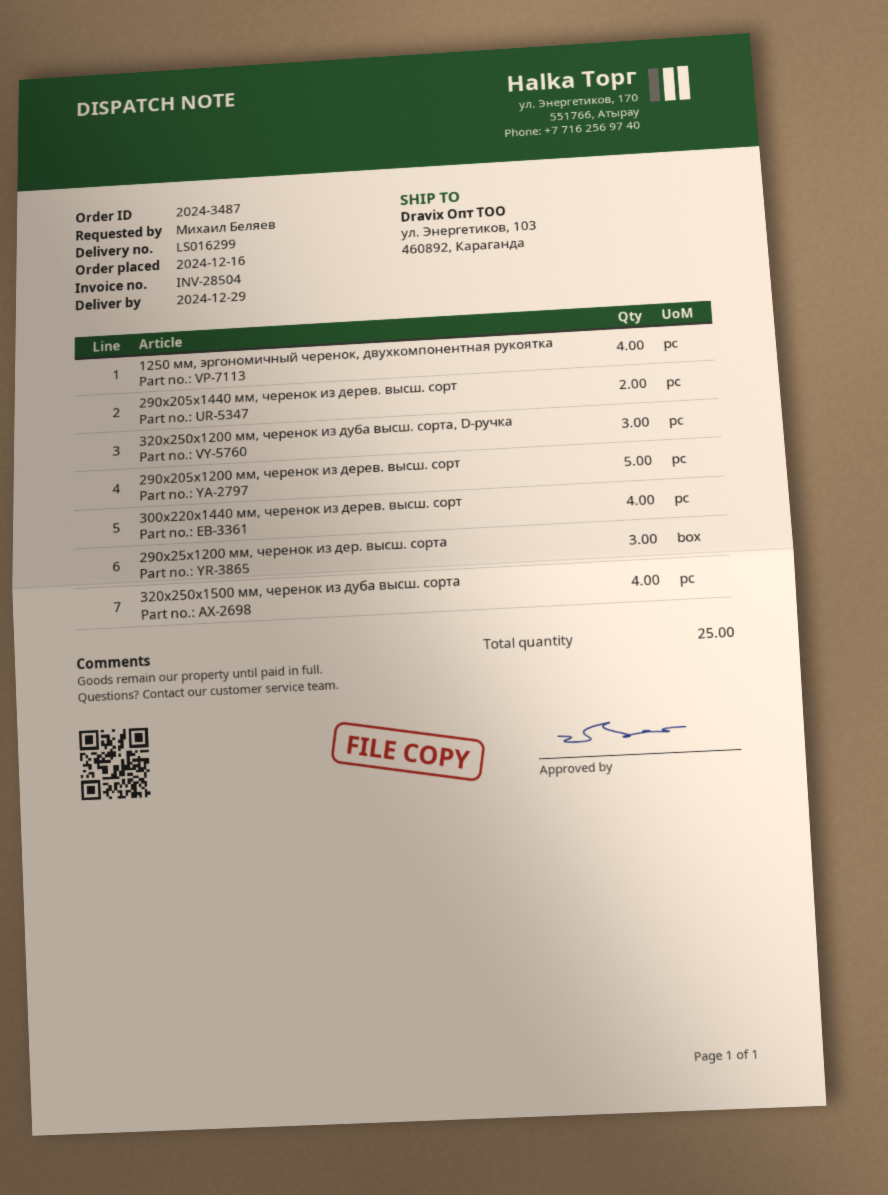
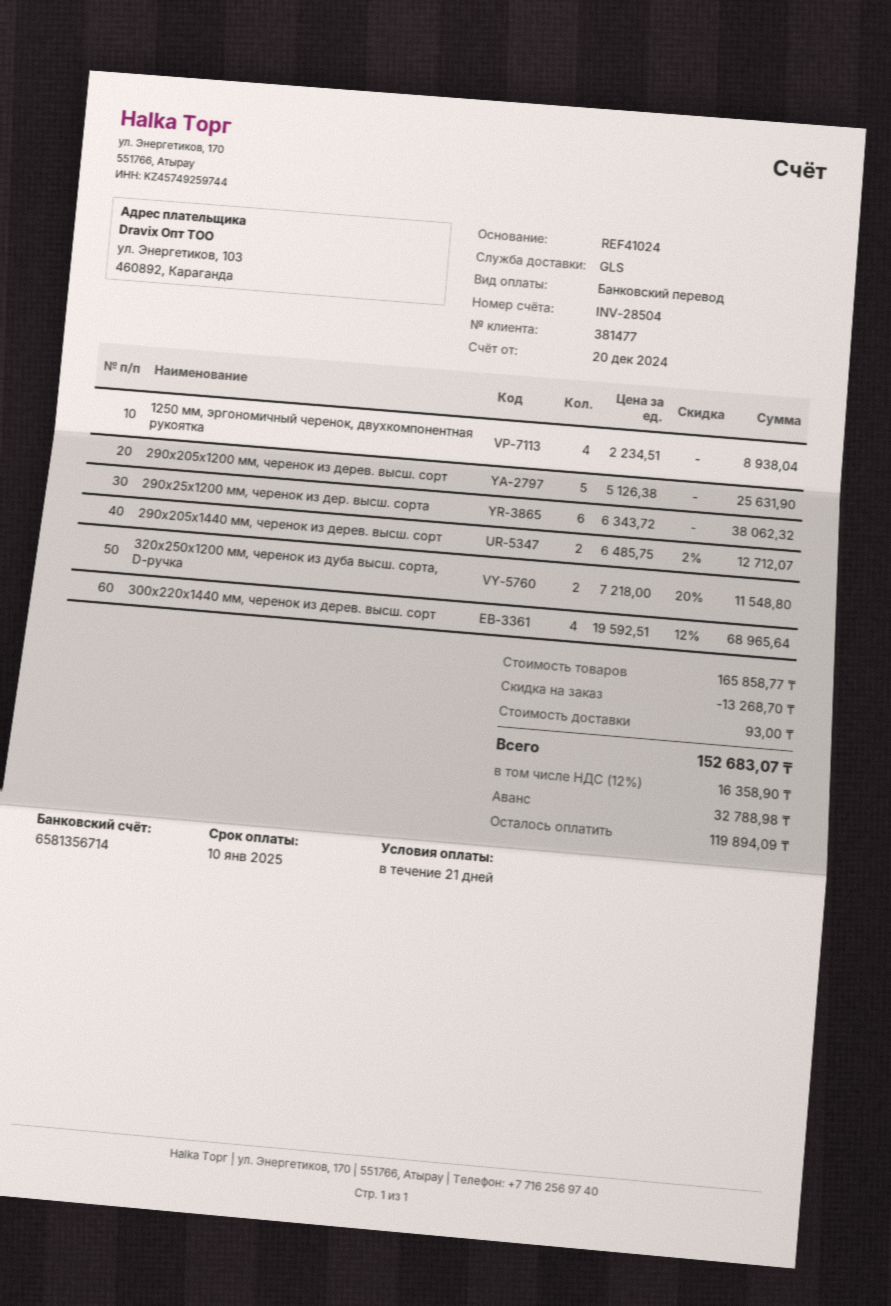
320х250х1200 мм, черенок из дуба высш. сорта, D-ручка: 3 -> 2
290х25х1200 мм, черенок из дер. высш. сорта: 3 -> 6
320х250х1500 мм, черенок из дуба высш. сорта: 4 -> none

